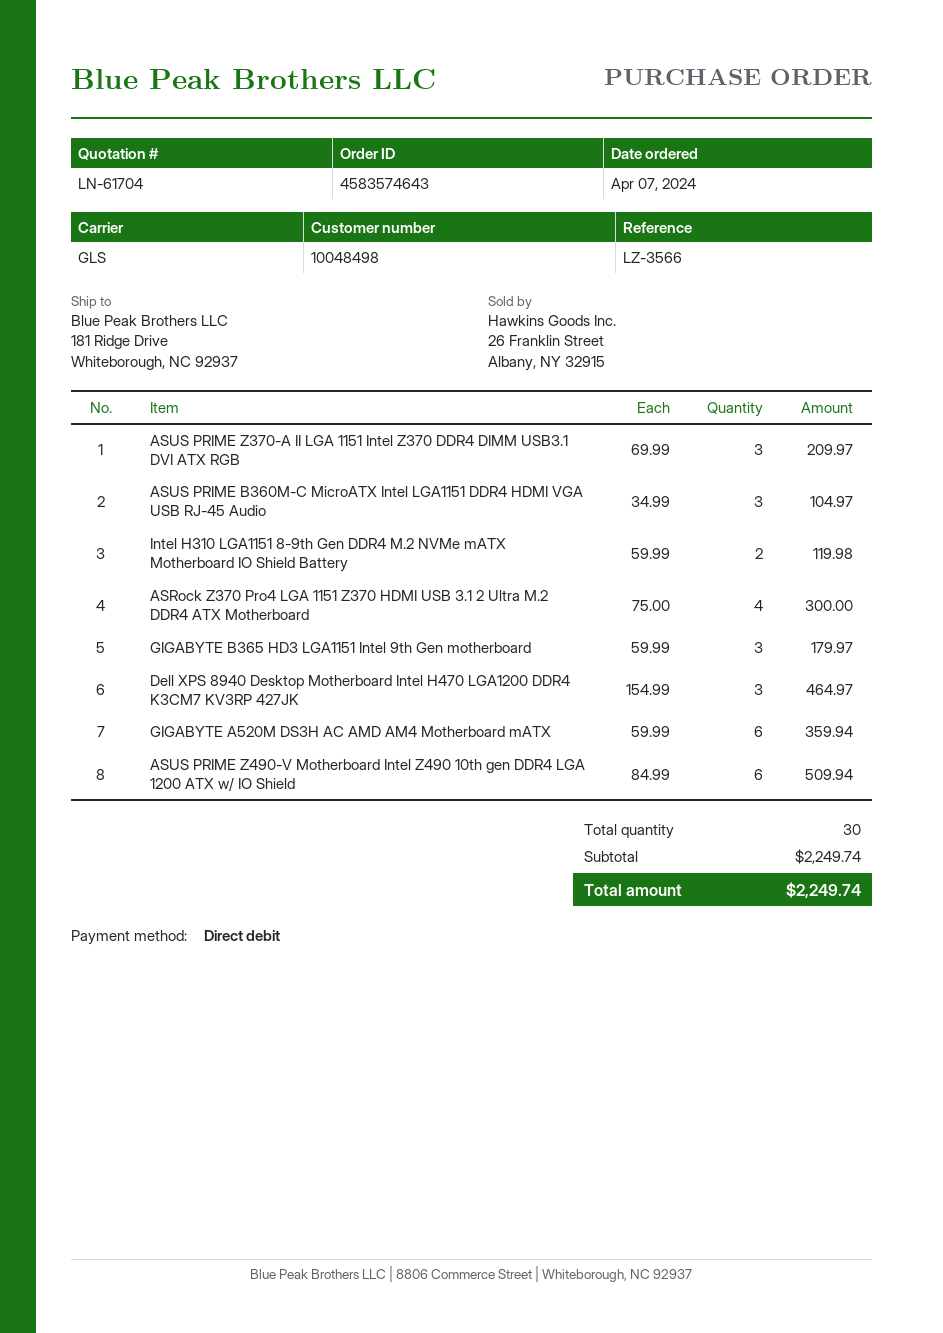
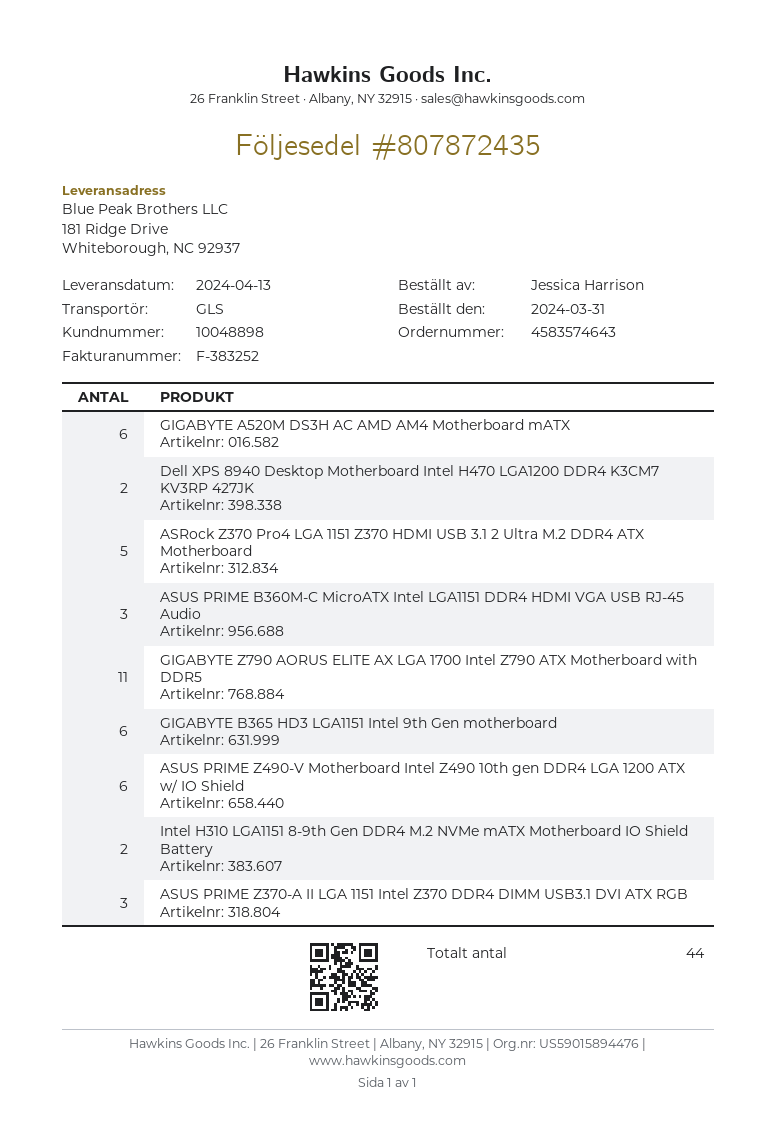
order date: 2024-04-07 -> 2024-03-31
customer number: 10048498 -> 10048898
ASRock Z370 Pro4 LGA 1151 Z370 HDMI USB 3.1 2 Ultra M.2 DDR4 ATX Motherboard: 4 -> 5
GIGABYTE B365 HD3 LGA1151 Intel 9th Gen motherboard: 3 -> 6
Dell XPS 8940 Desktop Motherboard Intel H470 LGA1200 DDR4 K3CM7 KV3RP 427JK: 3 -> 2
GIGABYTE Z790 AORUS ELITE AX LGA 1700 Intel Z790 ATX Motherboard with DDR5: none -> 11
total quantity: 30 -> 44

